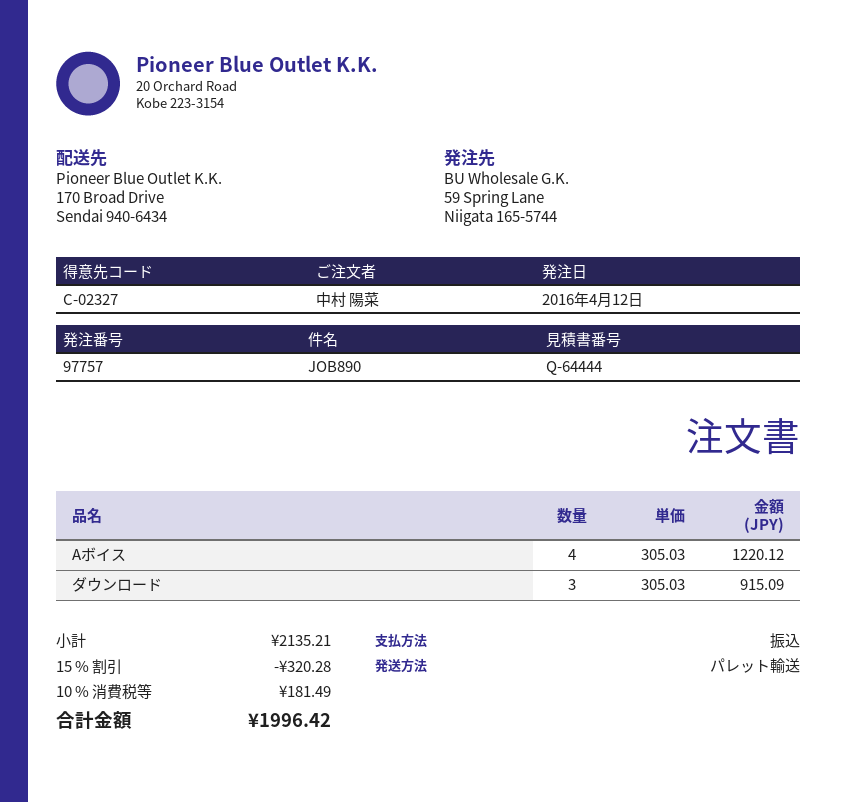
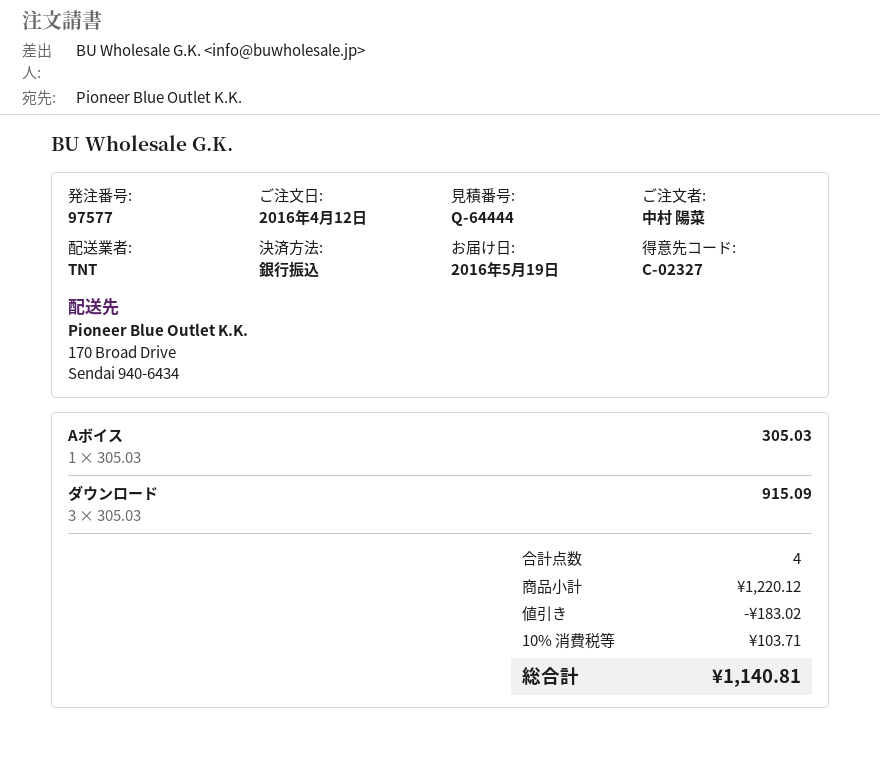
order number: 97757 -> 97577
shipping method: pallet freight -> TNT
Aボイス: 4 x 305.03 = 1220.12 -> 1 x 305.03 = 305.03
subtotal: 2135.21 -> 1220.12
discount: 320.28 -> 183.02
tax: 10% = 181.49 -> 10% = 103.71
total: 1996.42 -> 1140.81

